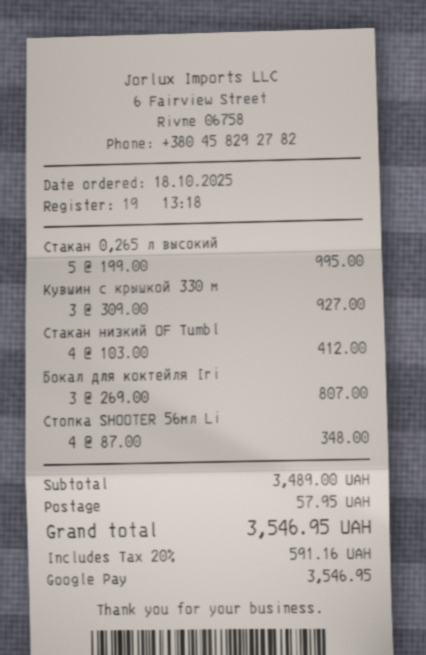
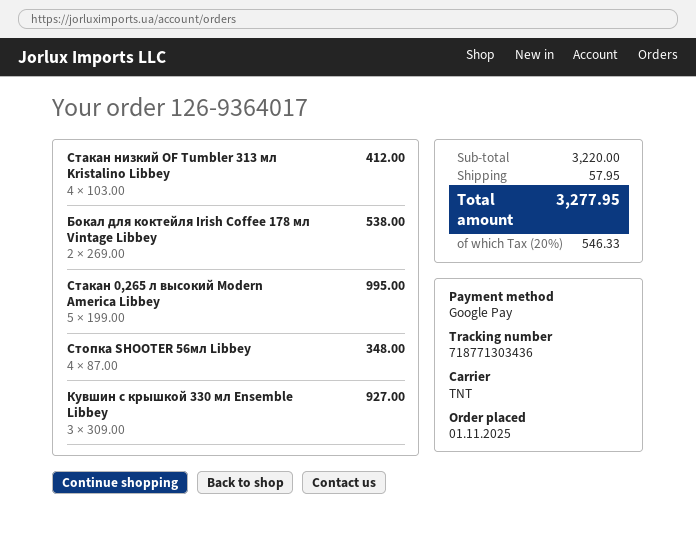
order date: 2025-10-18 -> 2025-11-01
Бокал для коктейля Iri: 3 x 269.00 = 807.00 -> 2 x 269.00 = 538.00
subtotal: 3489.00 -> 3220.00
tax: 20% = 591.16 -> 20% = 546.33
total: 3546.95 -> 3277.95

